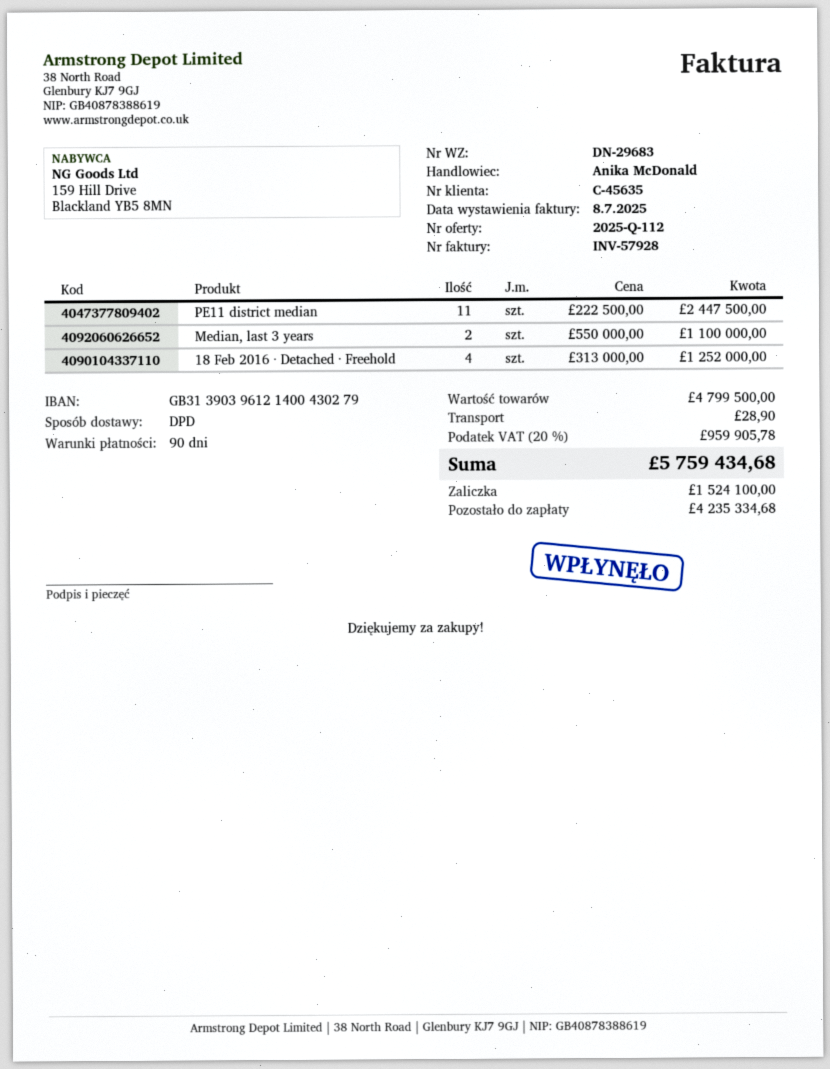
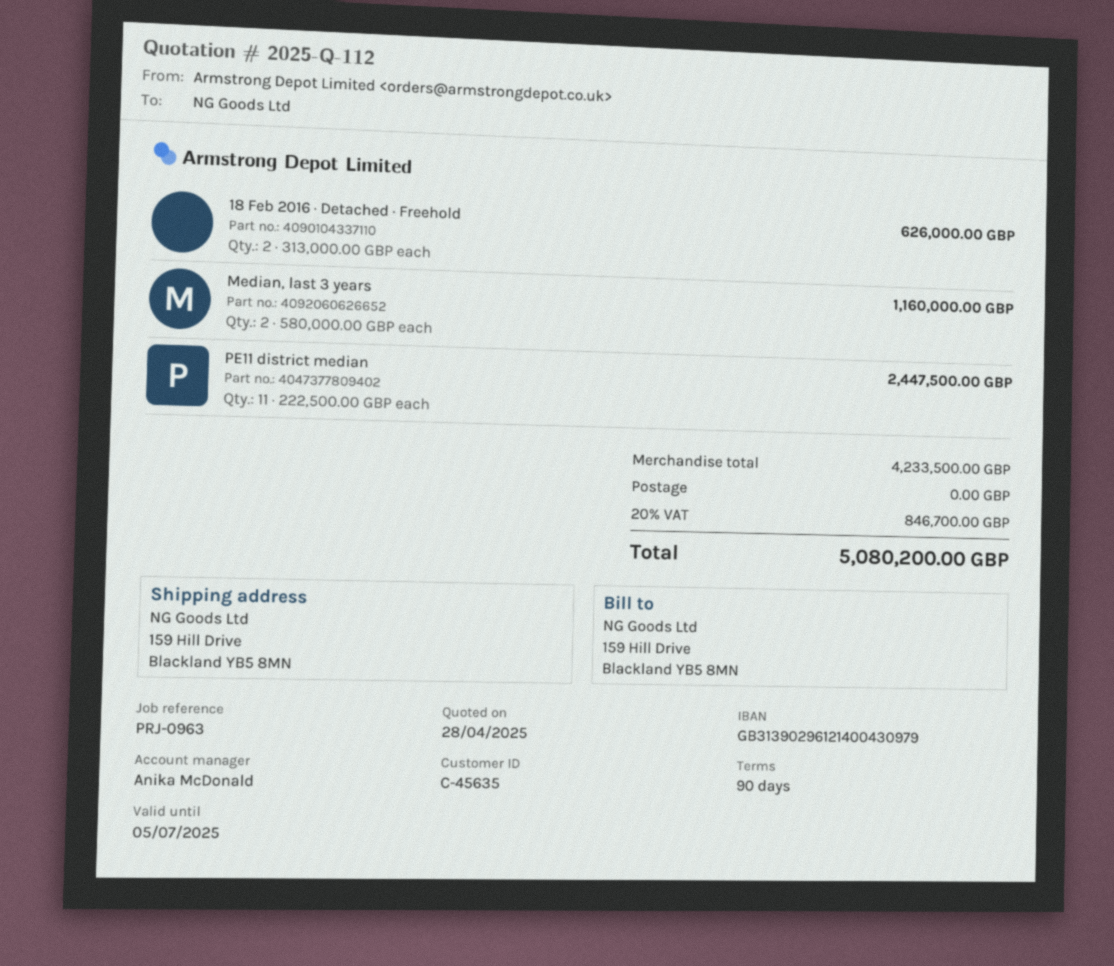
bank account: GB31390396121400430279 -> GB31390296121400430979
Median, last 3 years: 2 x 550000.00 = 1100000.00 -> 2 x 580000.00 = 1160000.00
18 Feb 2016 · Detached · Freehold: 4 x 313000.00 = 1252000.00 -> 2 x 313000.00 = 626000.00
subtotal: 4799500.00 -> 4233500.00
shipping: 28.90 -> 0.00
tax: 20% = 959905.78 -> 20% = 846700.00
total: 5759434.68 -> 5080200.00

